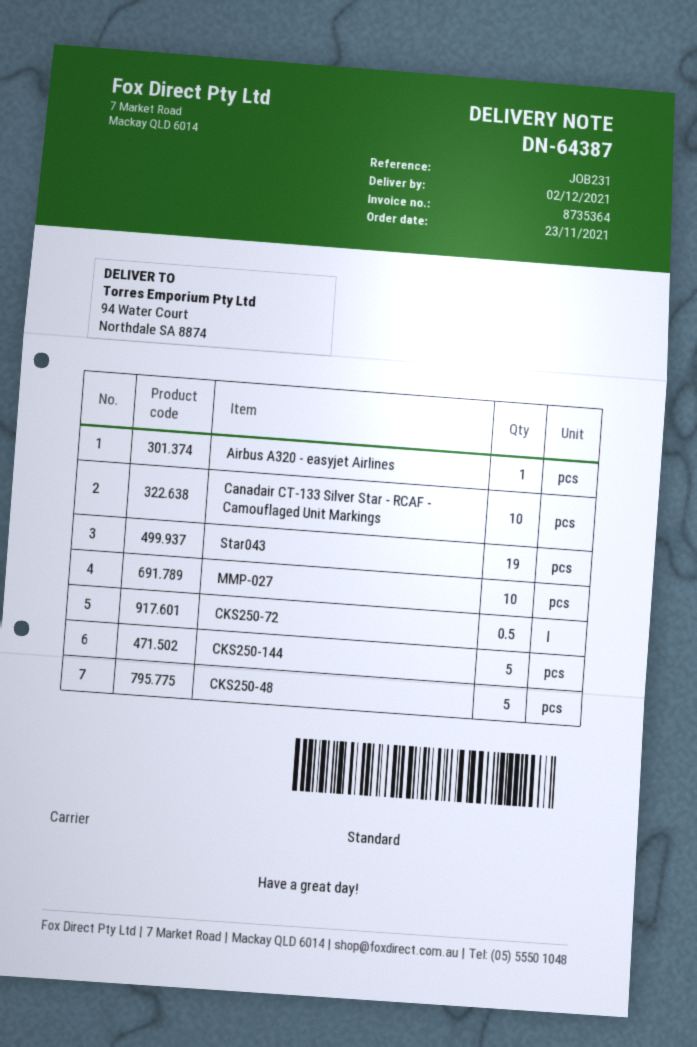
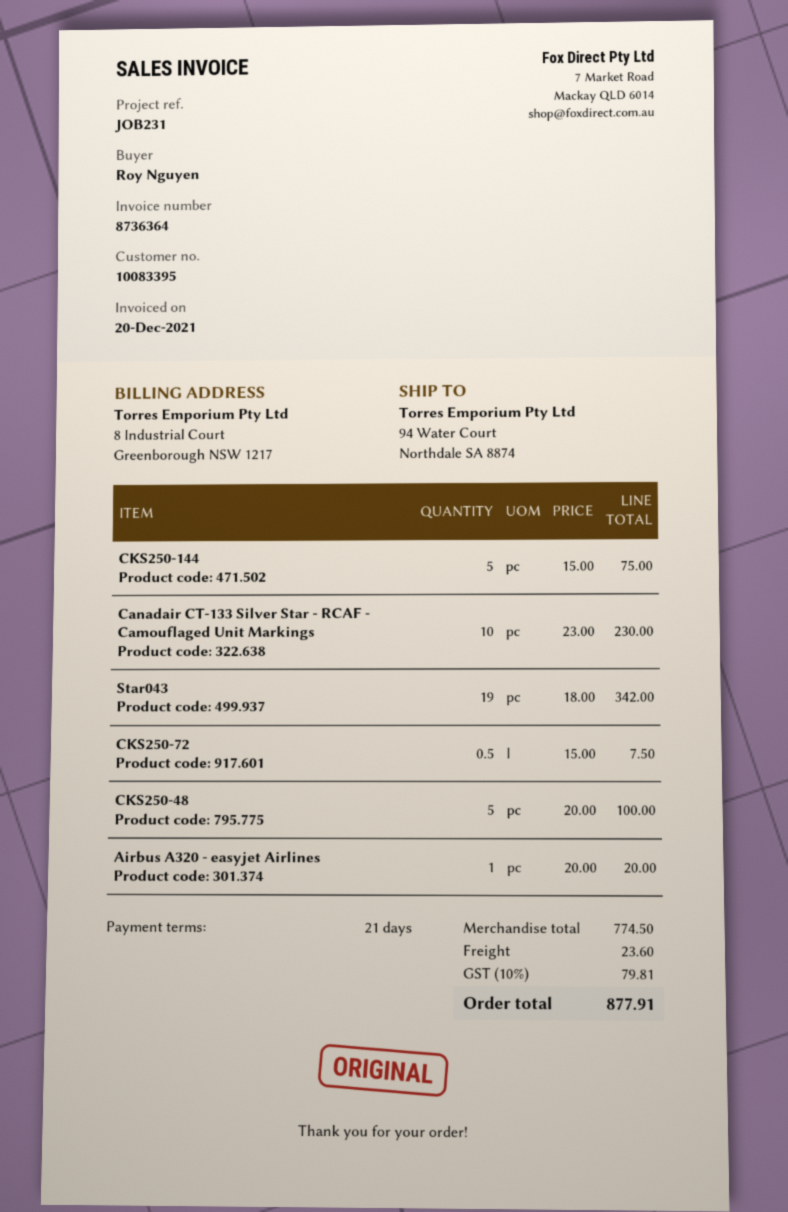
invoice number: 8735364 -> 8736364
MMP-027: 10 -> none

